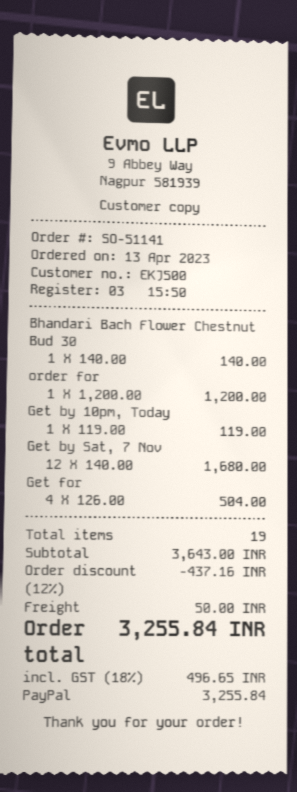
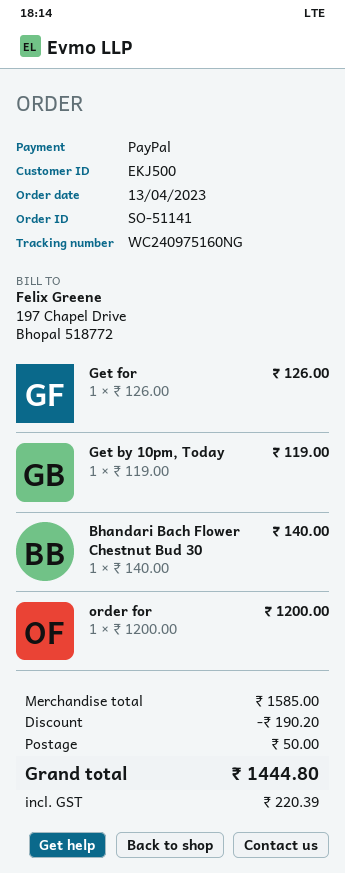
Get by Sat, 7 Nov: 12 x 140.00 = 1680.00 -> none
Get for: 4 x 126.00 = 504.00 -> 1 x 126.00 = 126.00
subtotal: 3643.00 -> 1585.00
discount: 437.16 -> 190.20
tax: 496.65 -> 220.39
total: 3255.84 -> 1444.80

